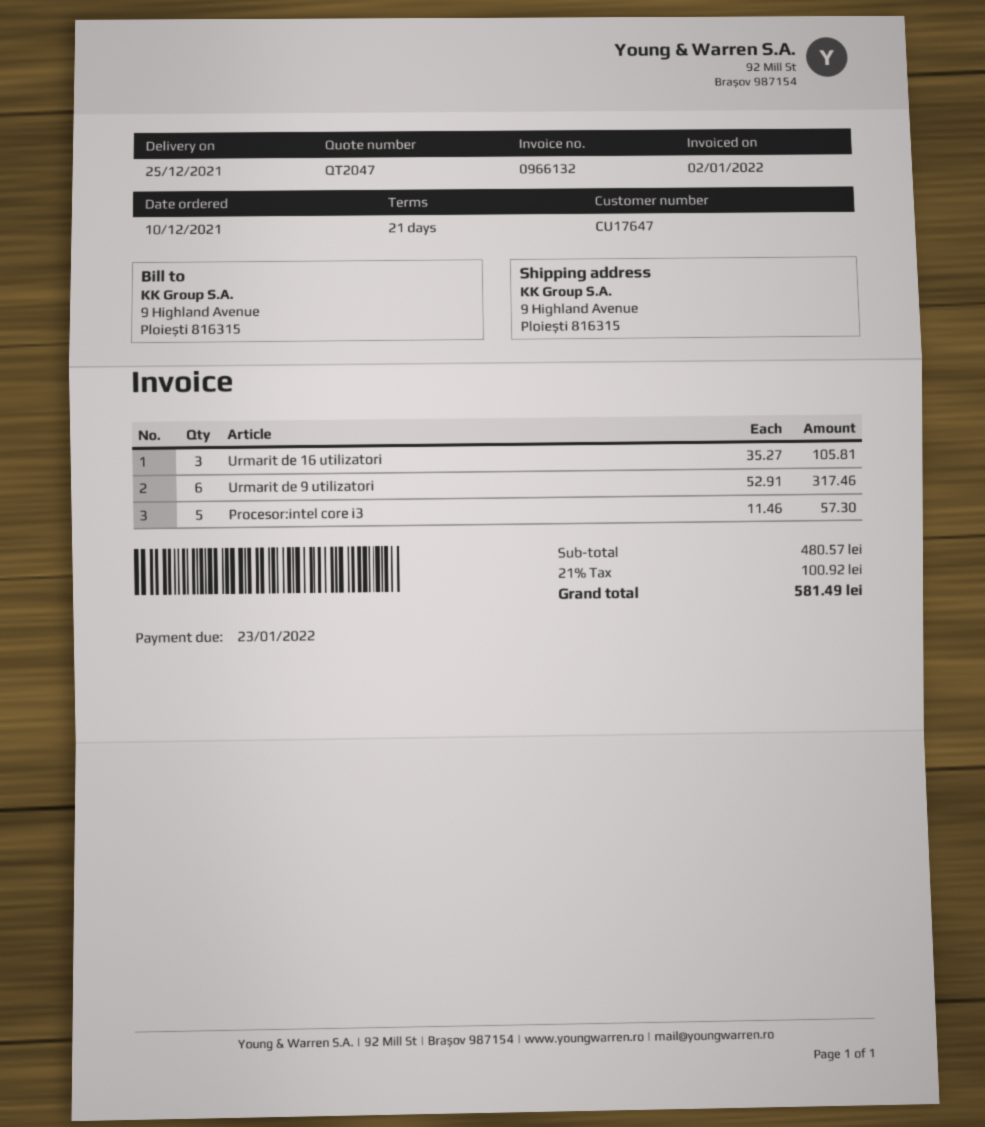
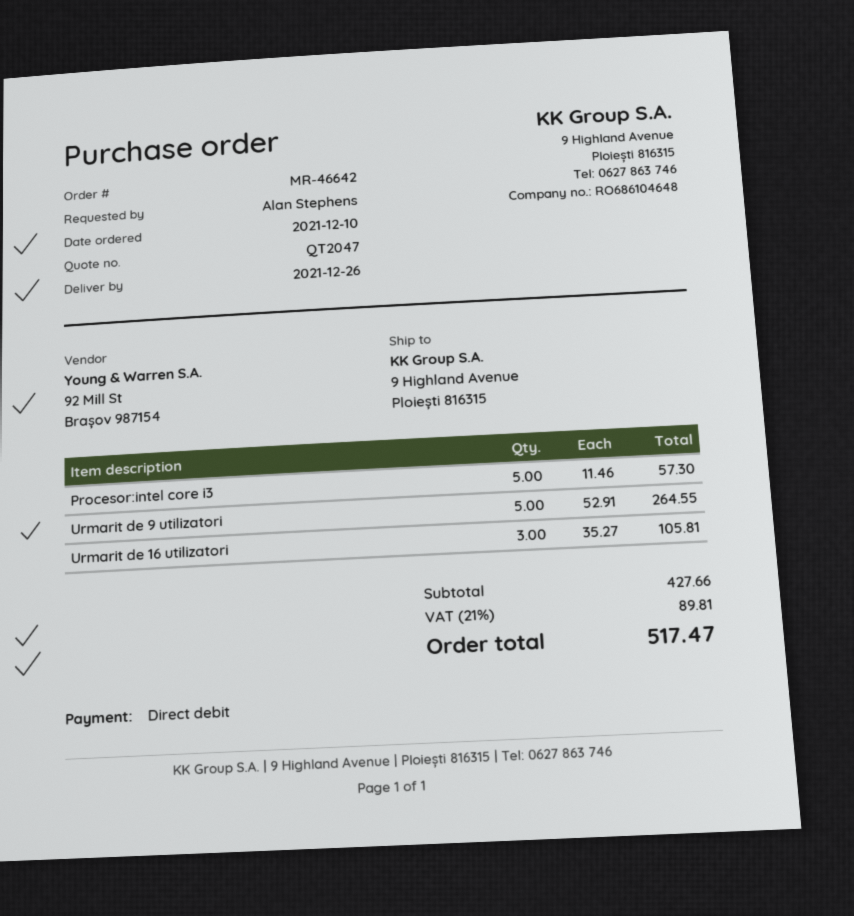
delivery date: 2021-12-25 -> 2021-12-26
Urmarit de 9 utilizatori: 6 x 52.91 = 317.46 -> 5 x 52.91 = 264.55
subtotal: 480.57 -> 427.66
tax: 21% = 100.92 -> 21% = 89.81
total: 581.49 -> 517.47

